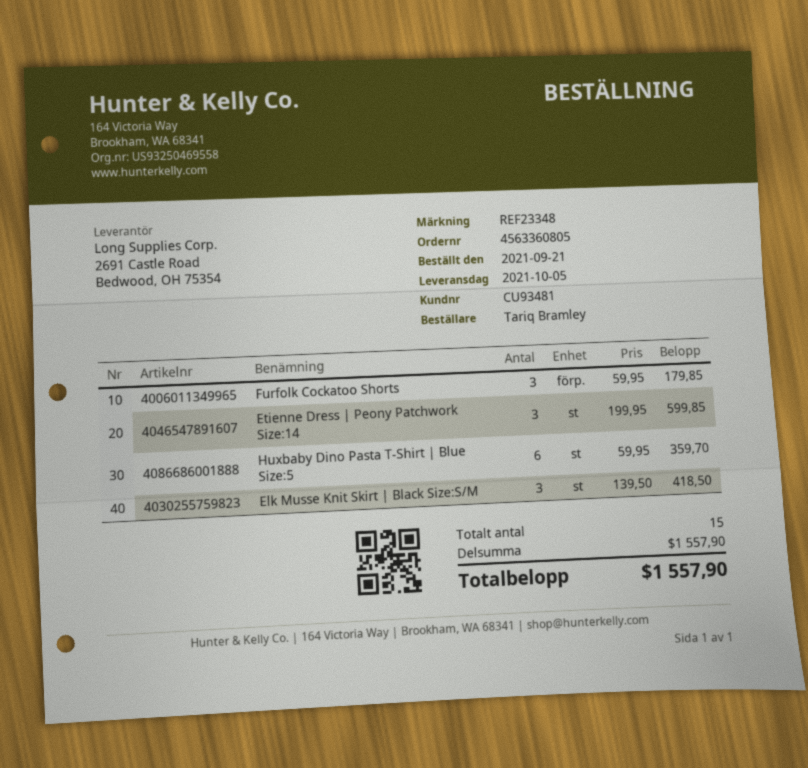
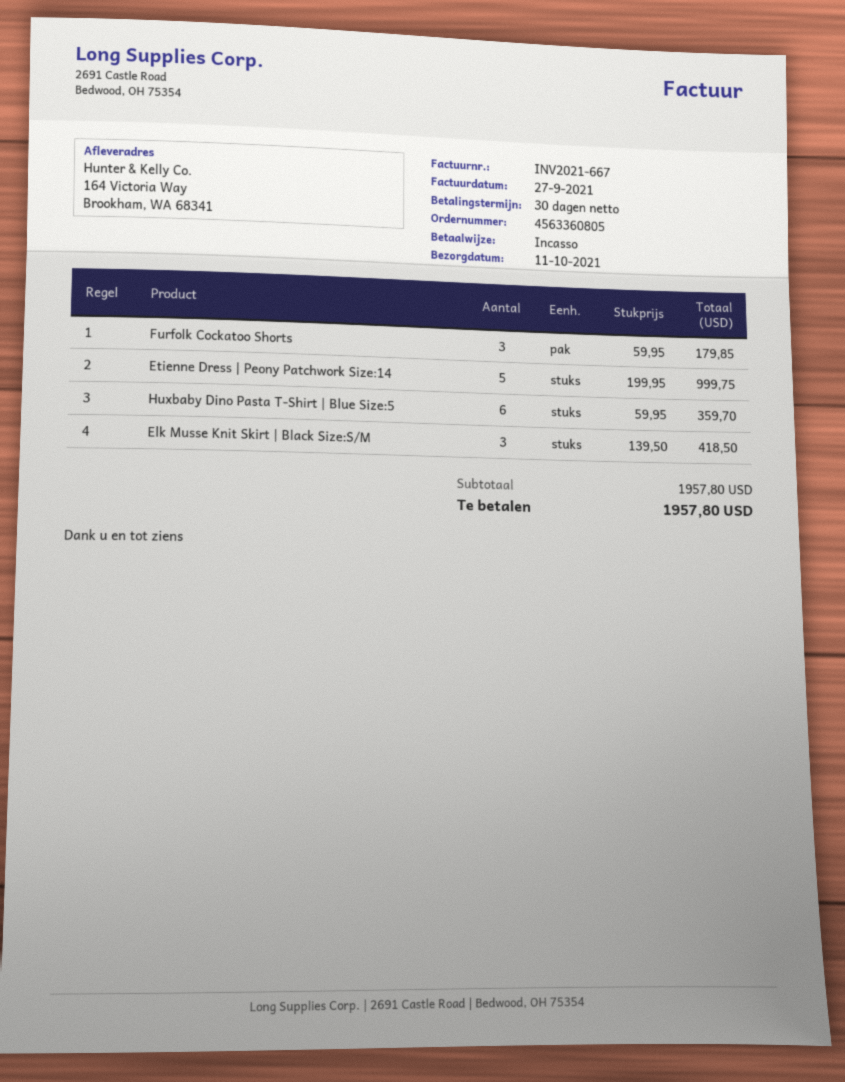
delivery date: 2021-10-05 -> 2021-10-11
Etienne Dress | Peony Patchwork Size:14: 3 x 199.95 = 599.85 -> 5 x 199.95 = 999.75
subtotal: 1557.90 -> 1957.80
total: 1557.90 -> 1957.80

